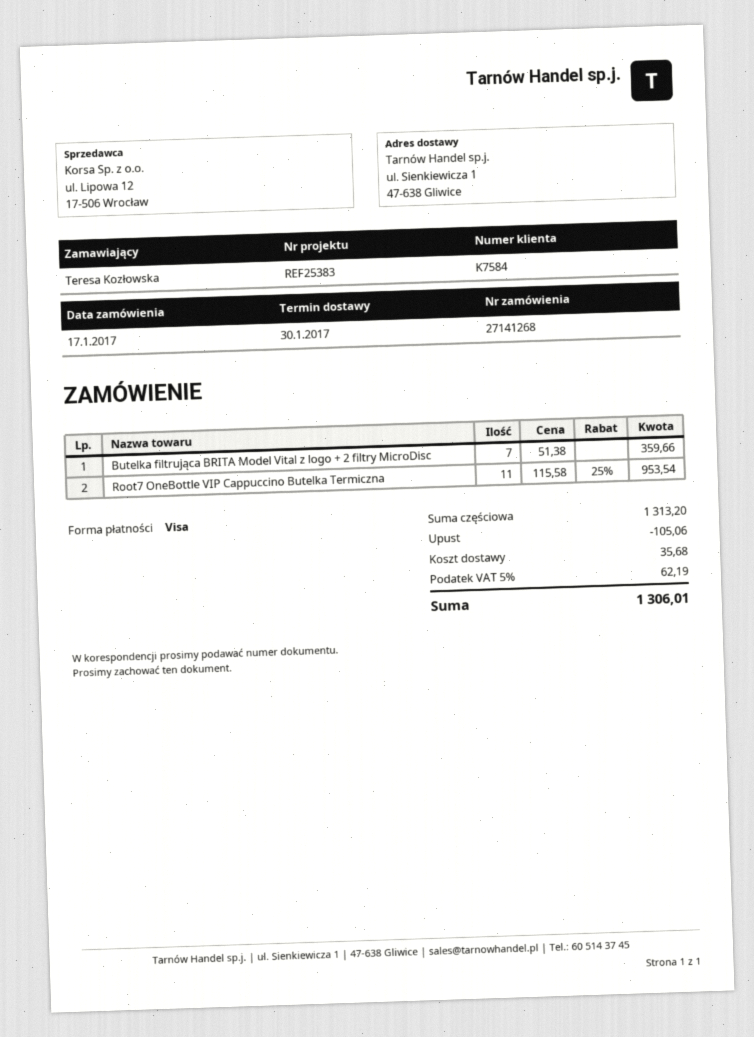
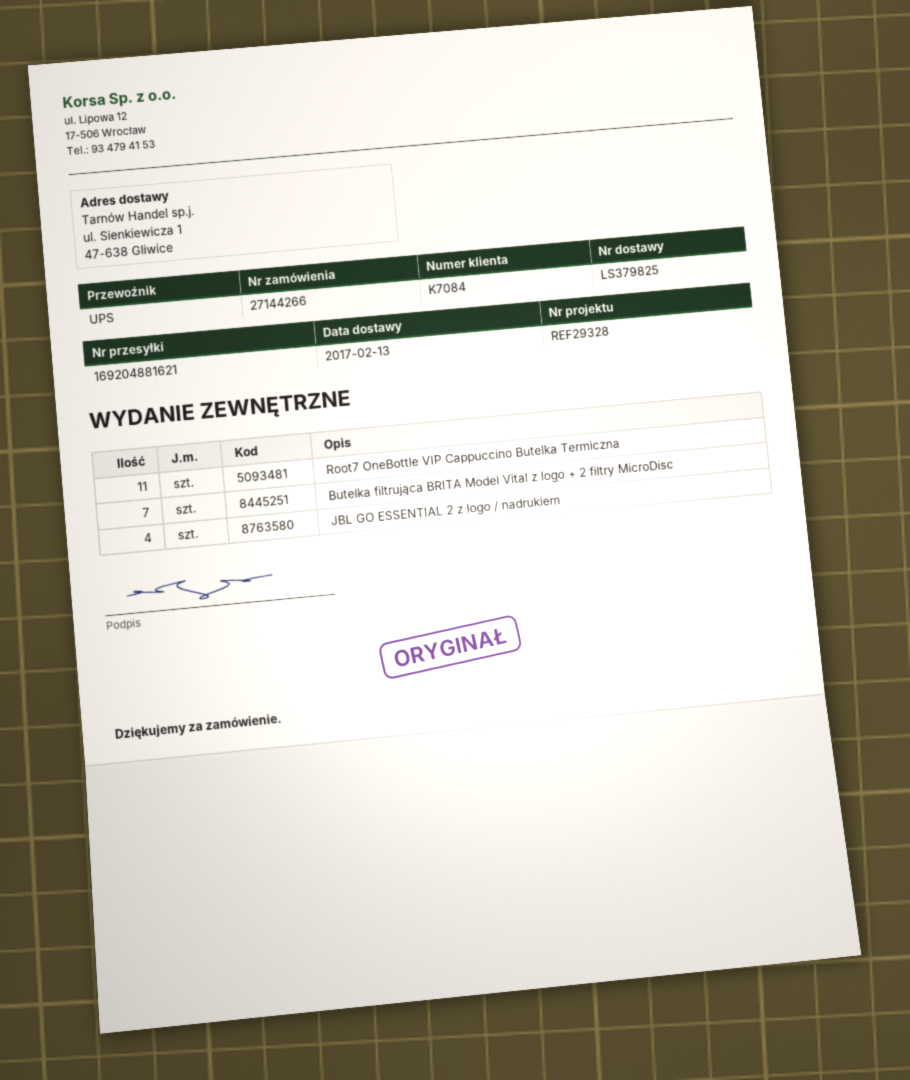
order number: 27141268 -> 27144266
delivery date: 2017-01-30 -> 2017-02-13
customer number: K7584 -> K7084
reference: REF25383 -> REF29328
JBL GO ESSENTIAL 2 z logo / nadrukiem: none -> 4

